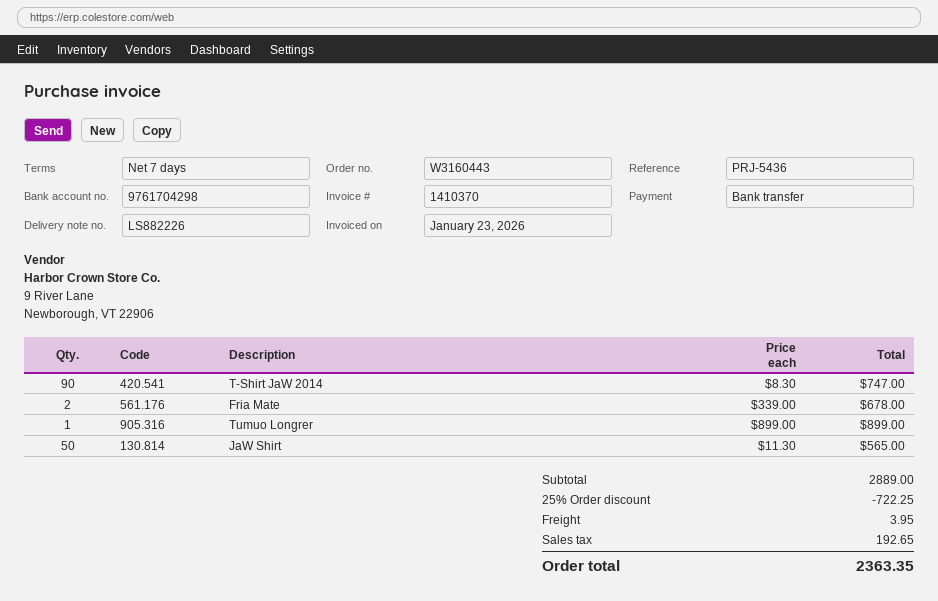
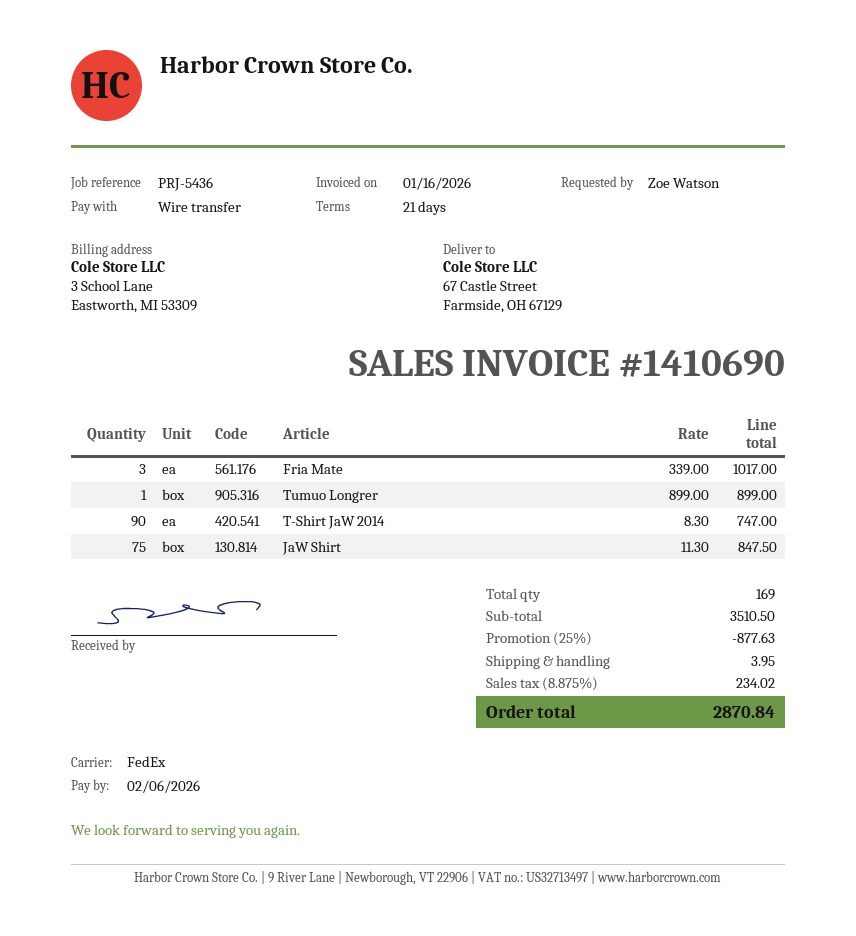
invoice number: 1410370 -> 1410690
invoice date: 2026-01-23 -> 2026-01-16
payment terms: 7 days -> 21 days
Fria Mate: 2 x 339.00 = 678.00 -> 3 x 339.00 = 1017.00
JaW Shirt: 50 x 11.30 = 565.00 -> 75 x 11.30 = 847.50
subtotal: 2889.00 -> 3510.50
discount: 25% = 722.25 -> 25% = 877.63
tax: 192.65 -> 234.02
total: 2363.35 -> 2870.84

